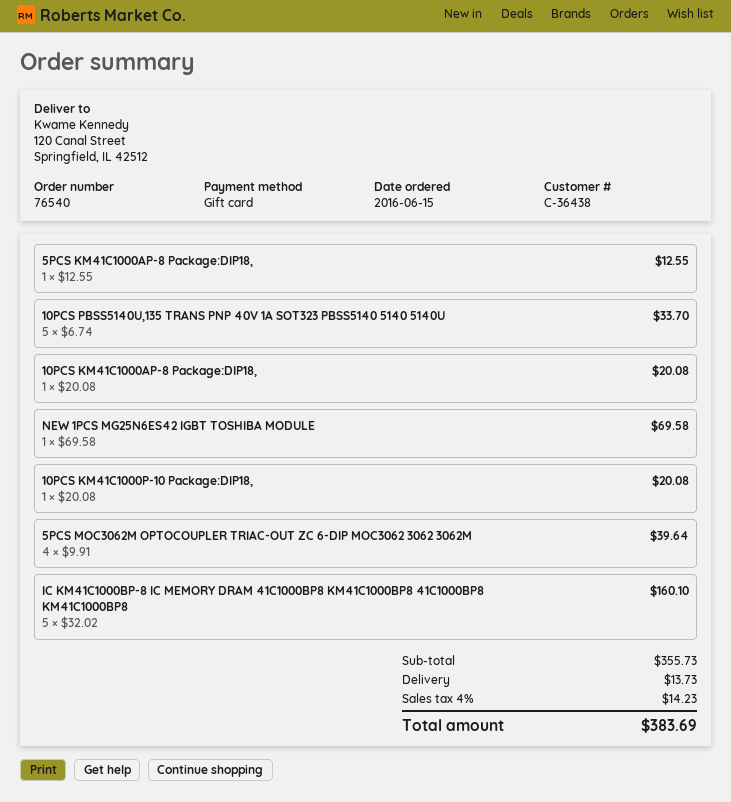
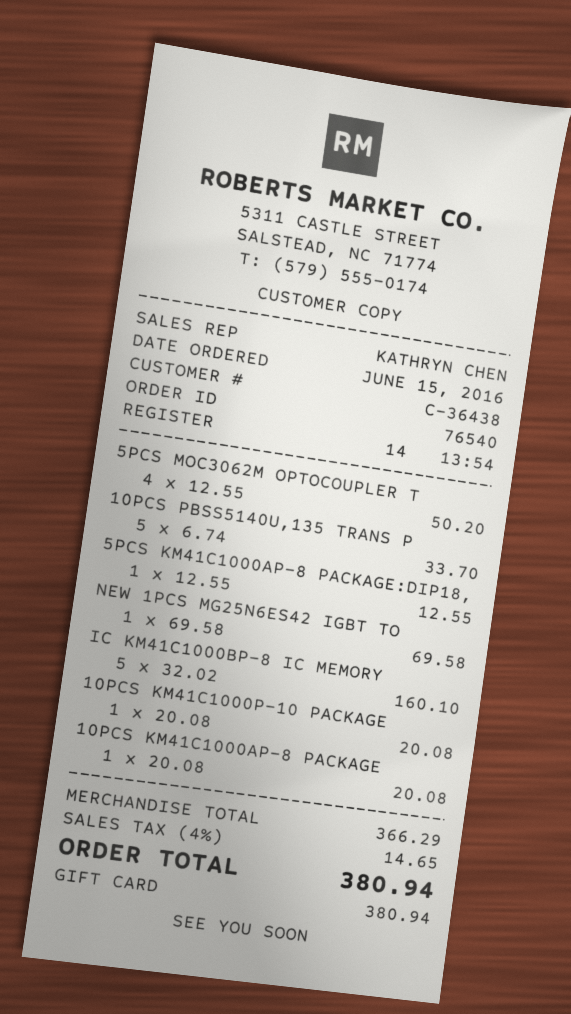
5PCS MOC3062M OPTOCOUPLER TRIAC-OUT ZC 6-DIP MOC3062 3062 3062M: 4 x 9.91 = 39.64 -> 4 x 12.55 = 50.20
subtotal: 355.73 -> 366.29
shipping: 13.73 -> none
tax: 4% = 14.23 -> 4% = 14.65
total: 383.69 -> 380.94

